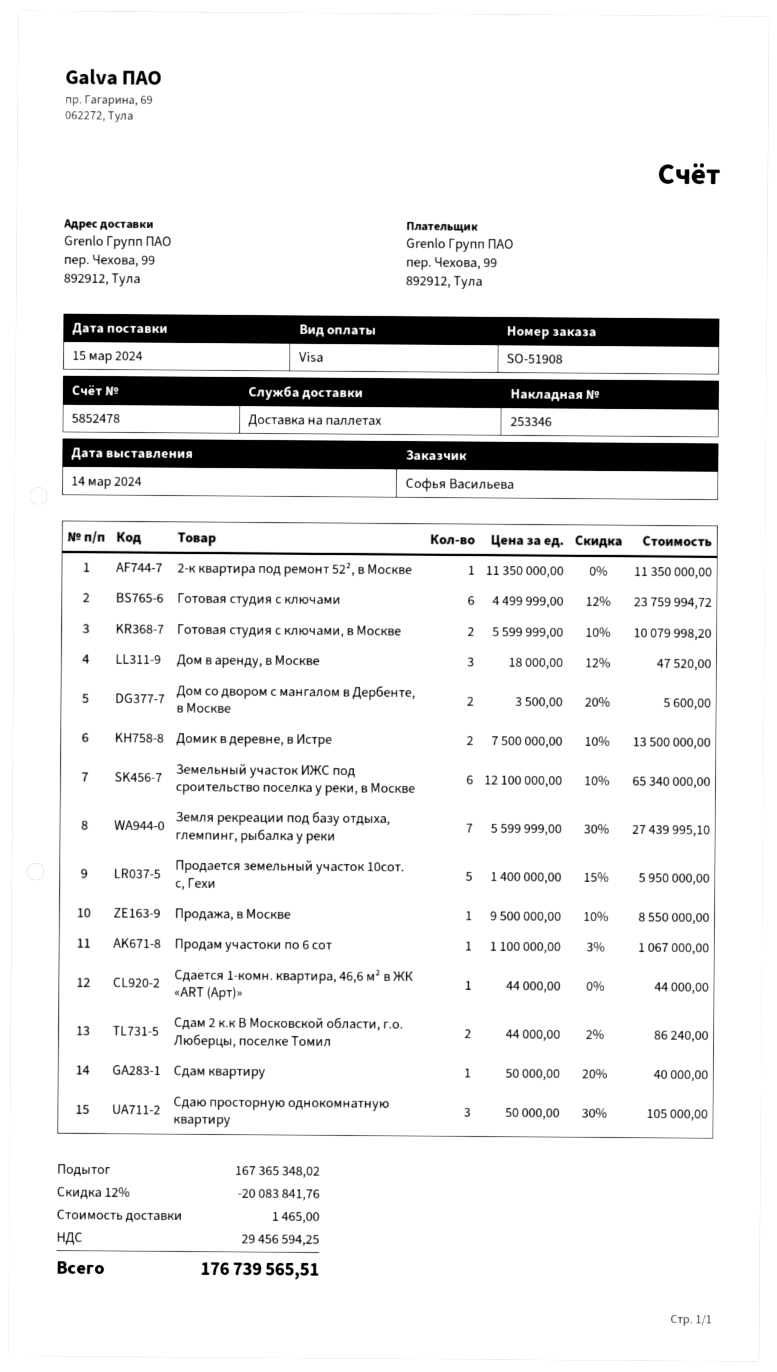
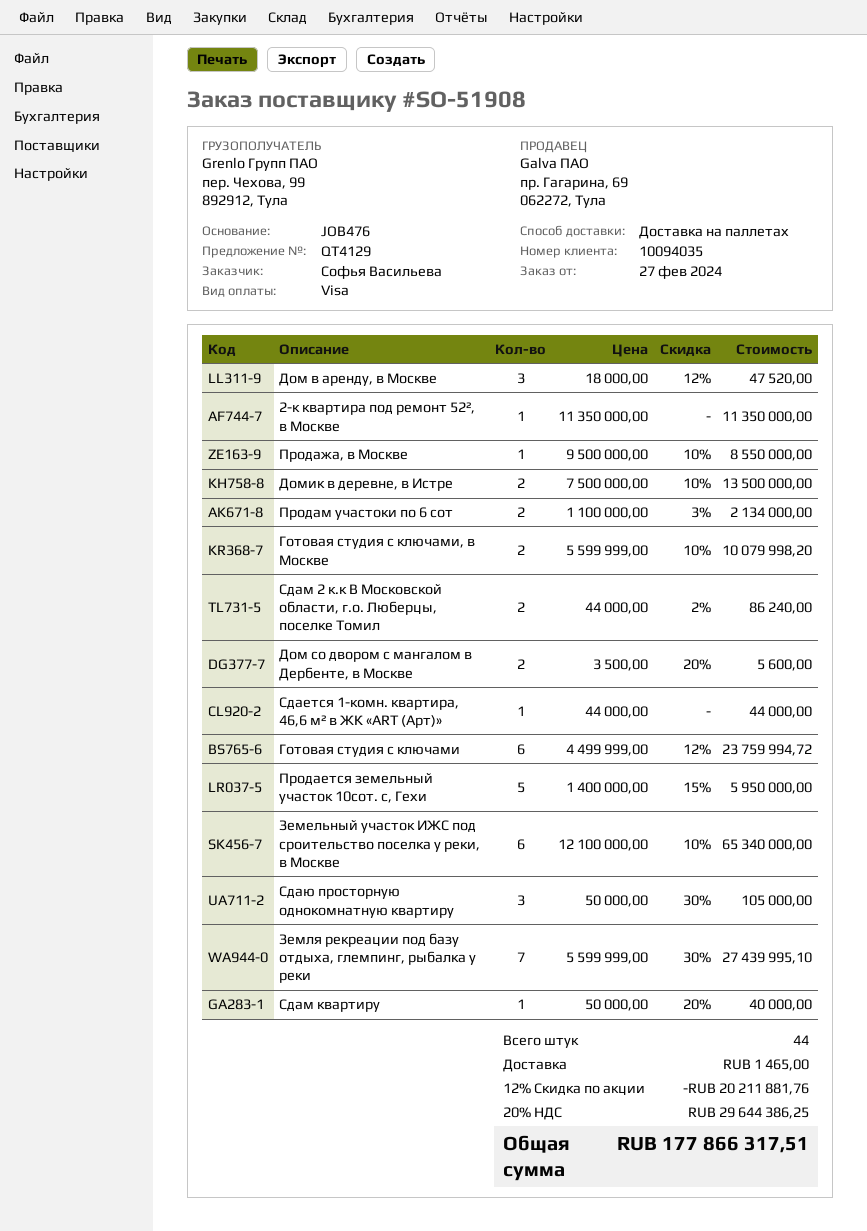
Продам участоки по 6 сот: 1 x 1100000.00 - 3% = 1067000.00 -> 2 x 1100000.00 - 3% = 2134000.00
discount: 12% = 20083841.76 -> 12% = 20211881.76
tax: 29456594.25 -> 29644386.25
total: 176739565.51 -> 177866317.51

